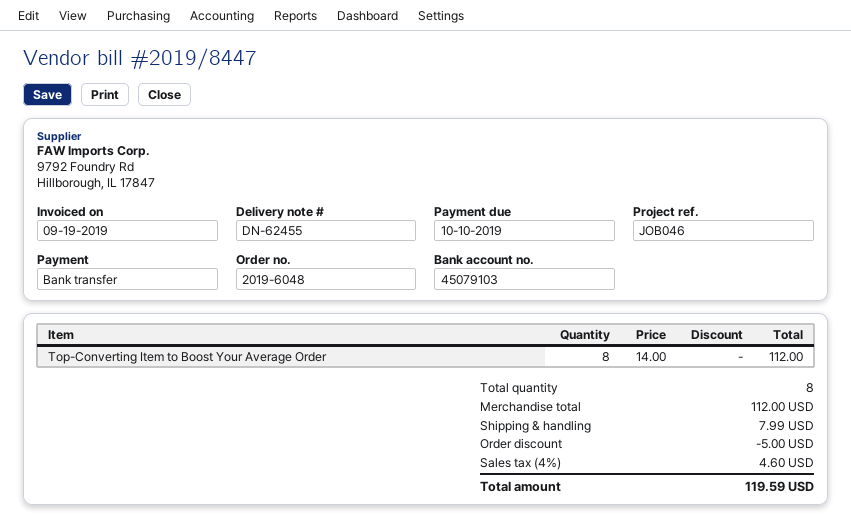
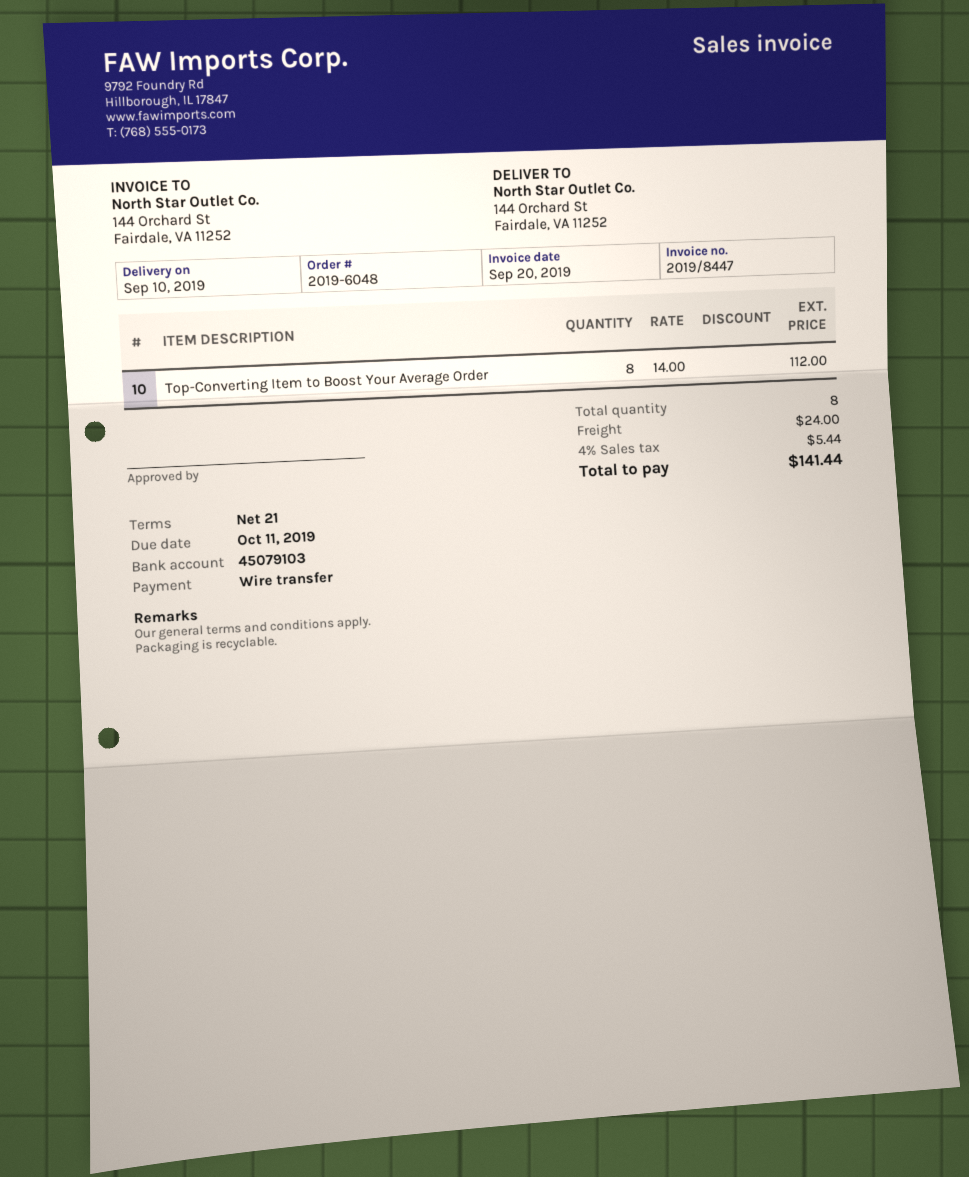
invoice date: 2019-09-19 -> 2019-09-20
due date: 2019-10-10 -> 2019-10-11
discount: 5.00 -> none
shipping: 7.99 -> 24.00
tax: 4% = 4.60 -> 4% = 5.44
total: 119.59 -> 141.44

